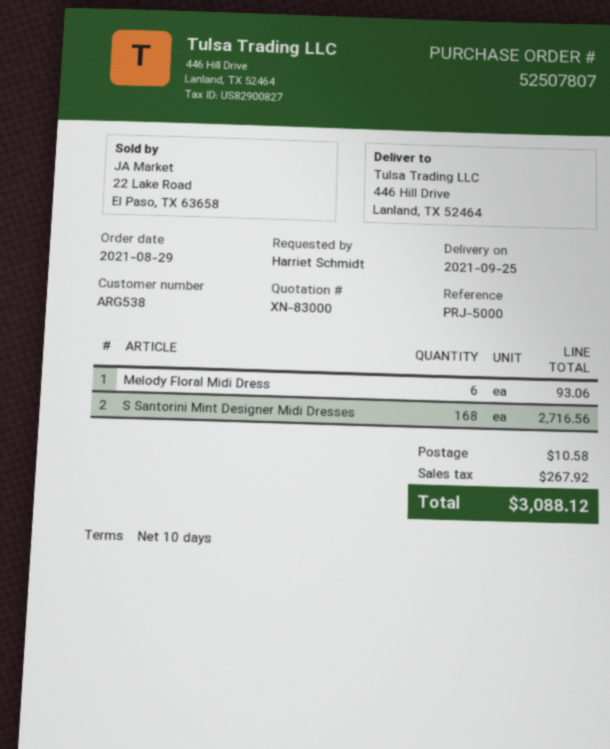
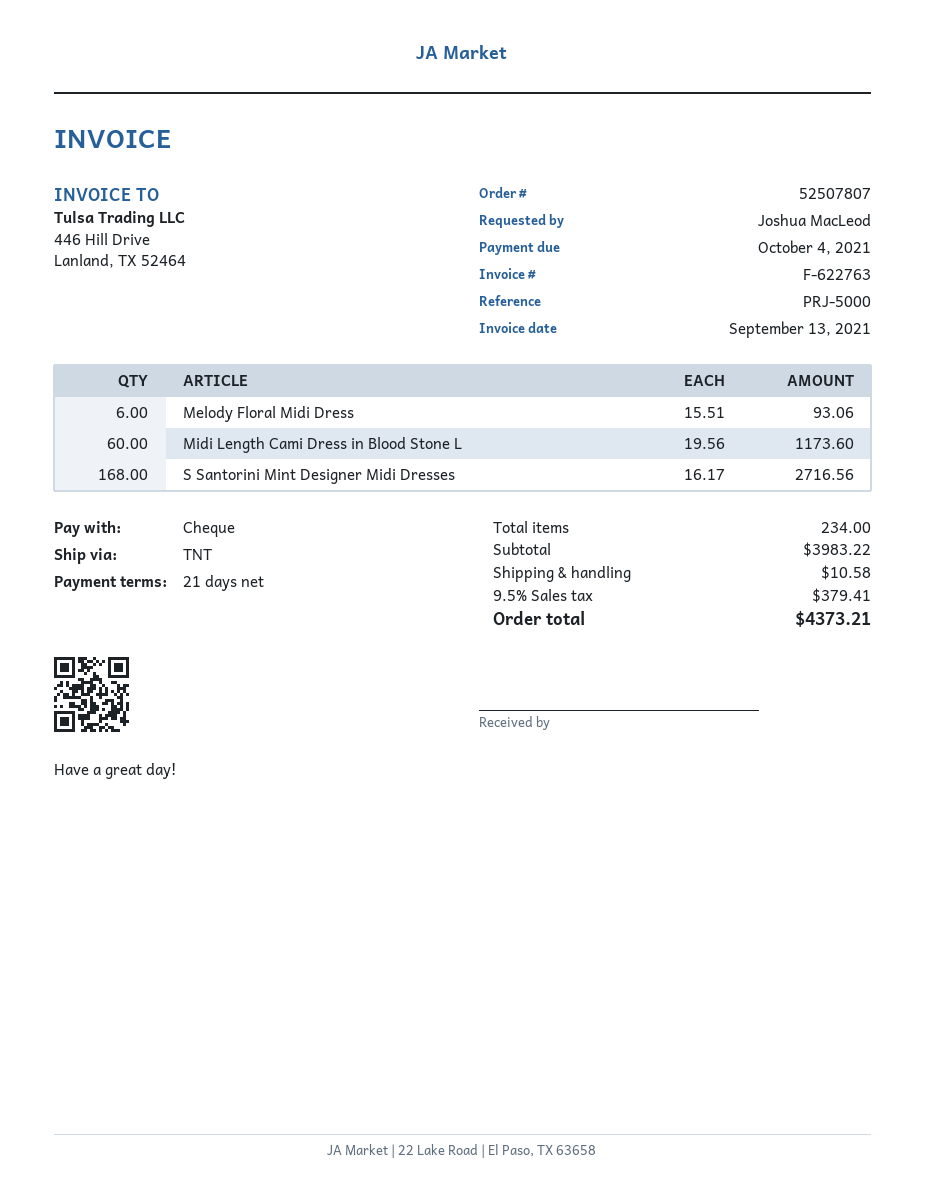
payment terms: 10 days -> 21 days
ordered by: Harriet Schmidt -> Joshua MacLeod
Midi Length Cami Dress in Blood Stone L: none -> 60 for 1173.60
tax: 267.92 -> 379.41
total: 3088.12 -> 4373.21

